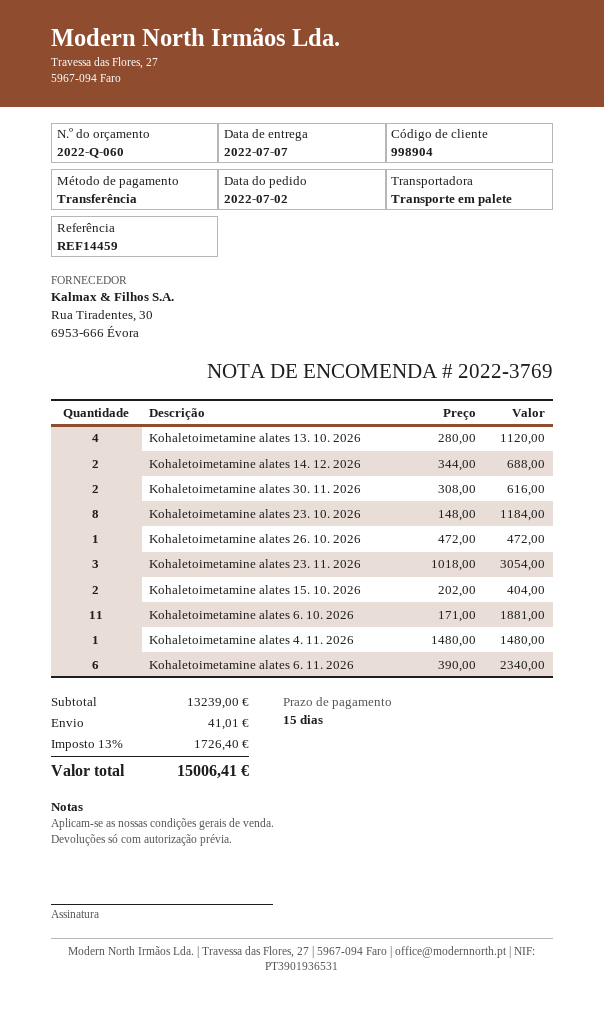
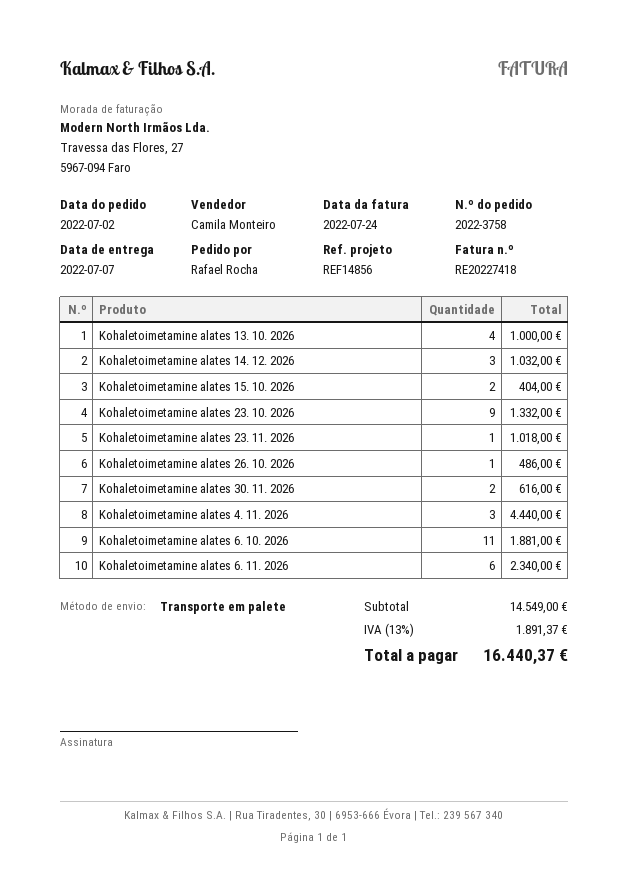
order number: 2022-3769 -> 2022-3758
reference: REF14459 -> REF14856
Kohaletoimetamine alates 13. 10. 2026: 4 for 1120.00 -> 4 for 1000.00
Kohaletoimetamine alates 14. 12. 2026: 2 for 688.00 -> 3 for 1032.00
Kohaletoimetamine alates 23. 10. 2026: 8 for 1184.00 -> 9 for 1332.00
Kohaletoimetamine alates 26. 10. 2026: 1 for 472.00 -> 1 for 486.00
Kohaletoimetamine alates 23. 11. 2026: 3 for 3054.00 -> 1 for 1018.00
Kohaletoimetamine alates 4. 11. 2026: 1 for 1480.00 -> 3 for 4440.00
subtotal: 13239.00 -> 14549.00
shipping: 41.01 -> none
tax: 13% = 1726.40 -> 13% = 1891.37
total: 15006.41 -> 16440.37

